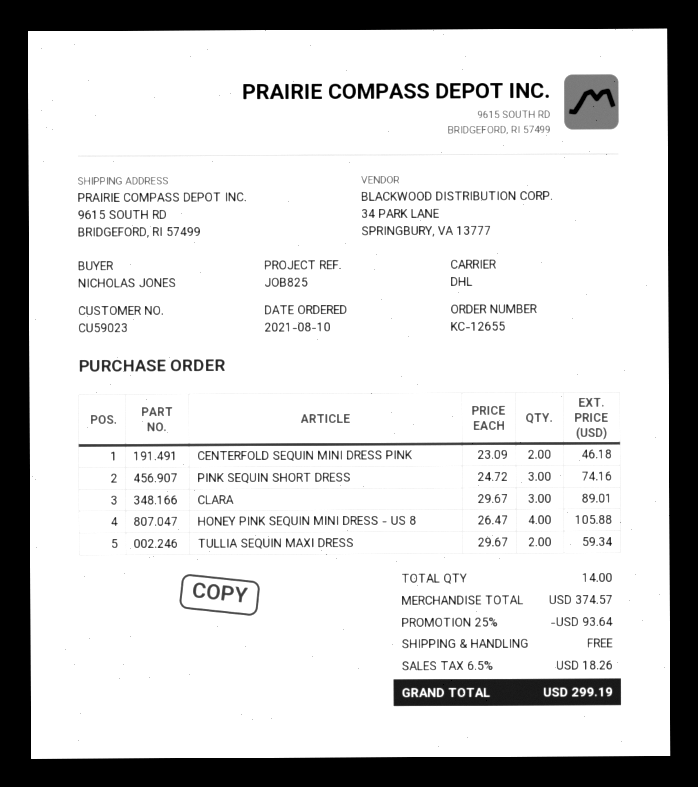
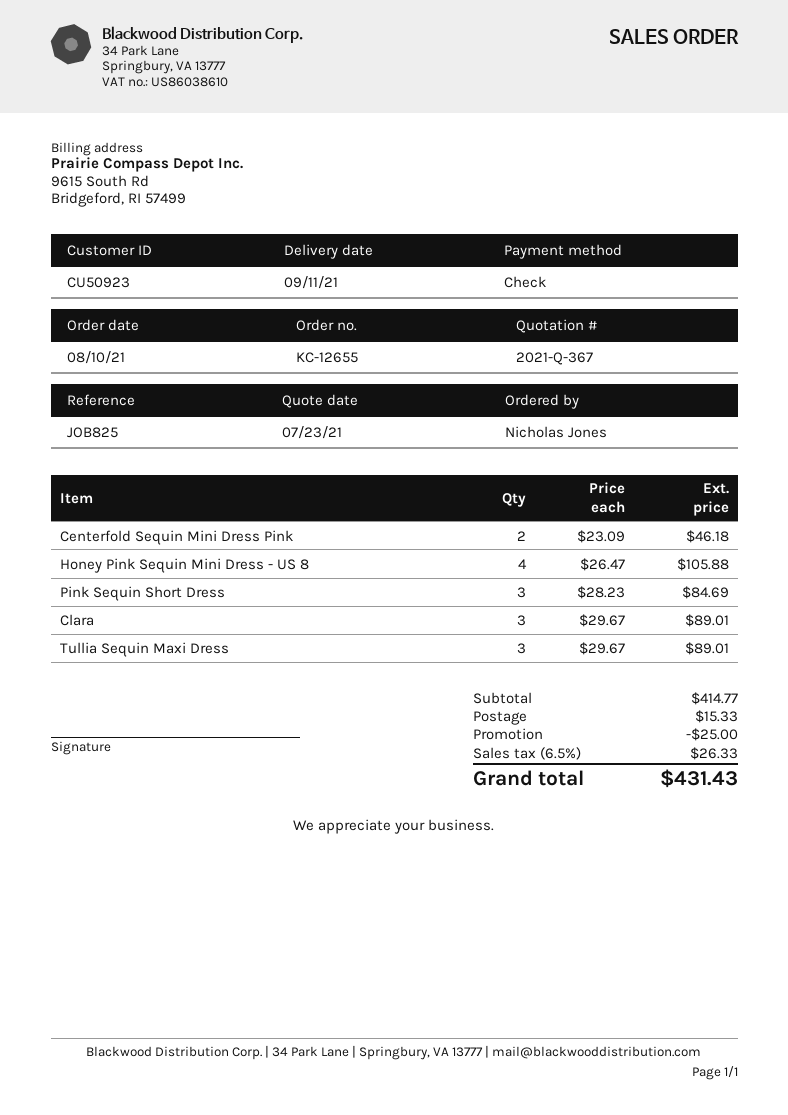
customer number: CU59023 -> CU50923
PINK SEQUIN SHORT DRESS: 3 x 24.72 = 74.16 -> 3 x 28.23 = 84.69
TULLIA SEQUIN MAXI DRESS: 2 x 29.67 = 59.34 -> 3 x 29.67 = 89.01
subtotal: 374.57 -> 414.77
discount: 93.64 -> 25.00
shipping: 0.00 -> 15.33
tax: 6.5% = 18.26 -> 6.5% = 26.33
total: 299.19 -> 431.43

